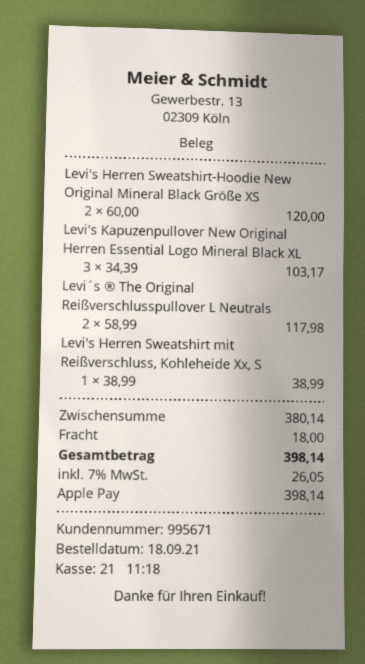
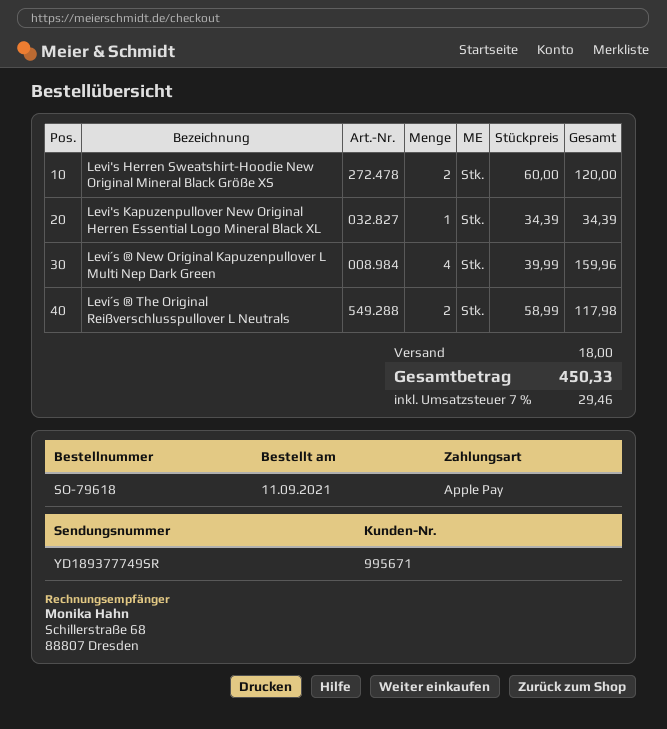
order date: 2021-09-18 -> 2021-09-11
Levi's Kapuzenpullover New Original Herren Essential Logo Mineral Black XL: 3 x 34.39 = 103.17 -> 1 x 34.39 = 34.39
Levi's Herren Sweatshirt mit Reißverschluss, Kohleheide Xx, S: 1 x 38.99 = 38.99 -> none
Levi´s ® New Original Kapuzenpullover L Multi Nep Dark Green: none -> 4 x 39.99 = 159.96
tax: 7% = 26.05 -> 7% = 29.46
total: 398.14 -> 450.33

